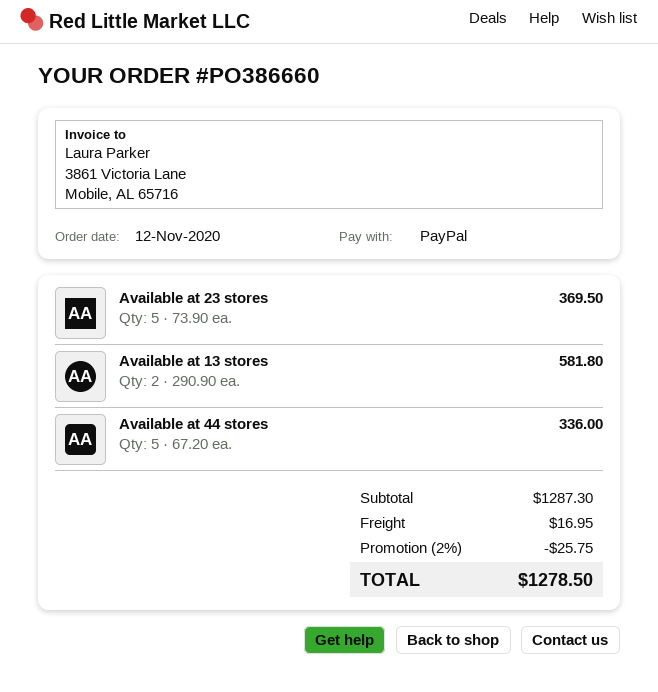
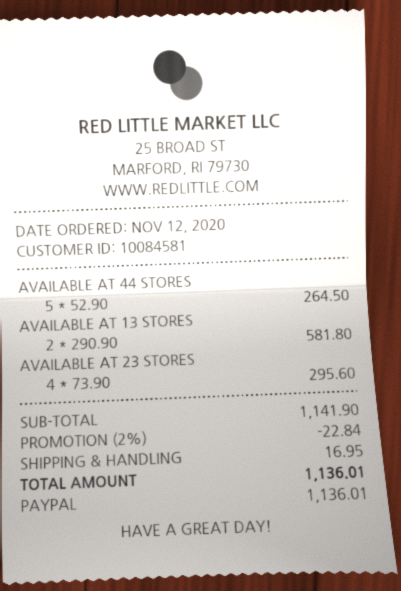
Available at 23 stores: 5 x 73.90 = 369.50 -> 4 x 73.90 = 295.60
Available at 44 stores: 5 x 67.20 = 336.00 -> 5 x 52.90 = 264.50
subtotal: 1287.30 -> 1141.90
discount: 2% = 25.75 -> 2% = 22.84
total: 1278.50 -> 1136.01

